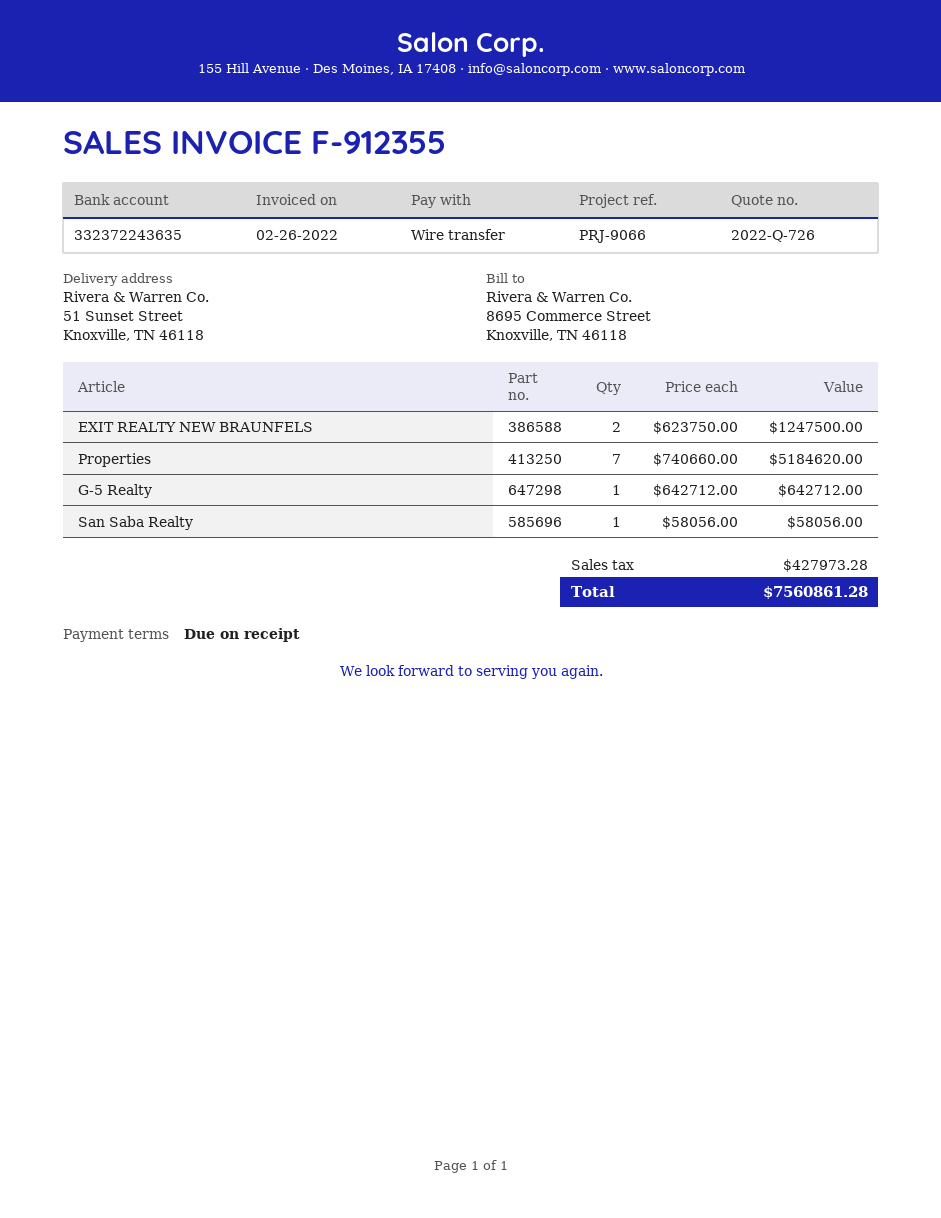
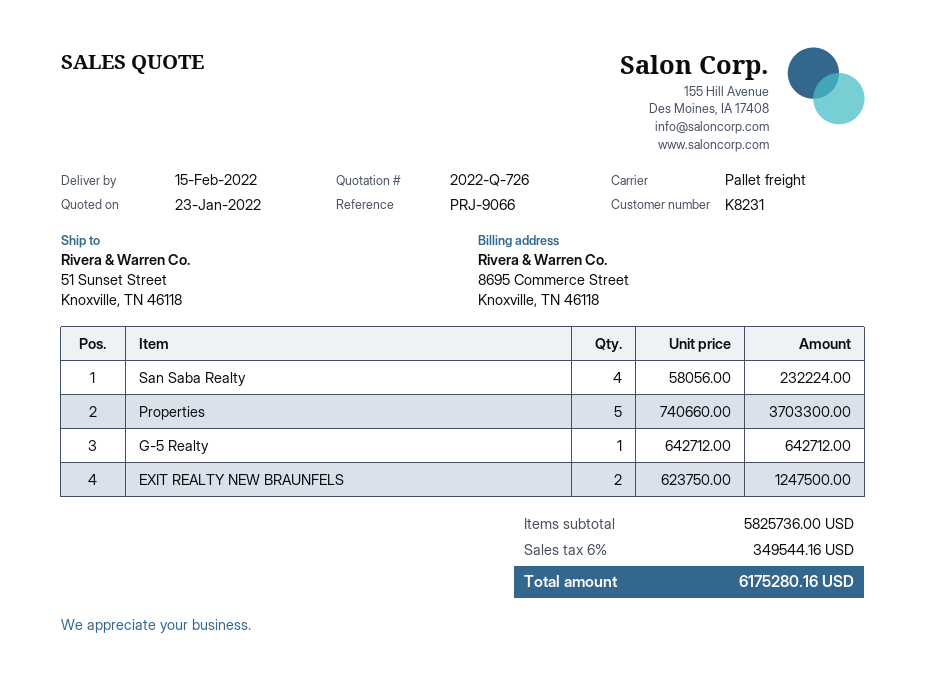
Properties: 7 x 740660.00 = 5184620.00 -> 5 x 740660.00 = 3703300.00
San Saba Realty: 1 x 58056.00 = 58056.00 -> 4 x 58056.00 = 232224.00
tax: 427973.28 -> 349544.16
total: 7560861.28 -> 6175280.16

